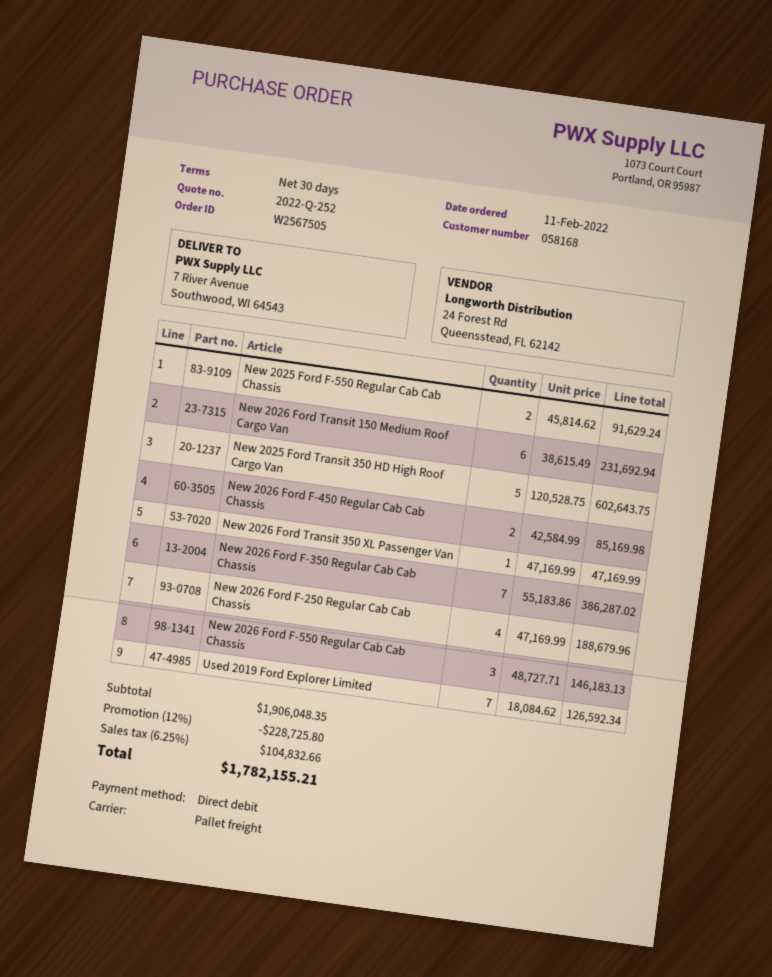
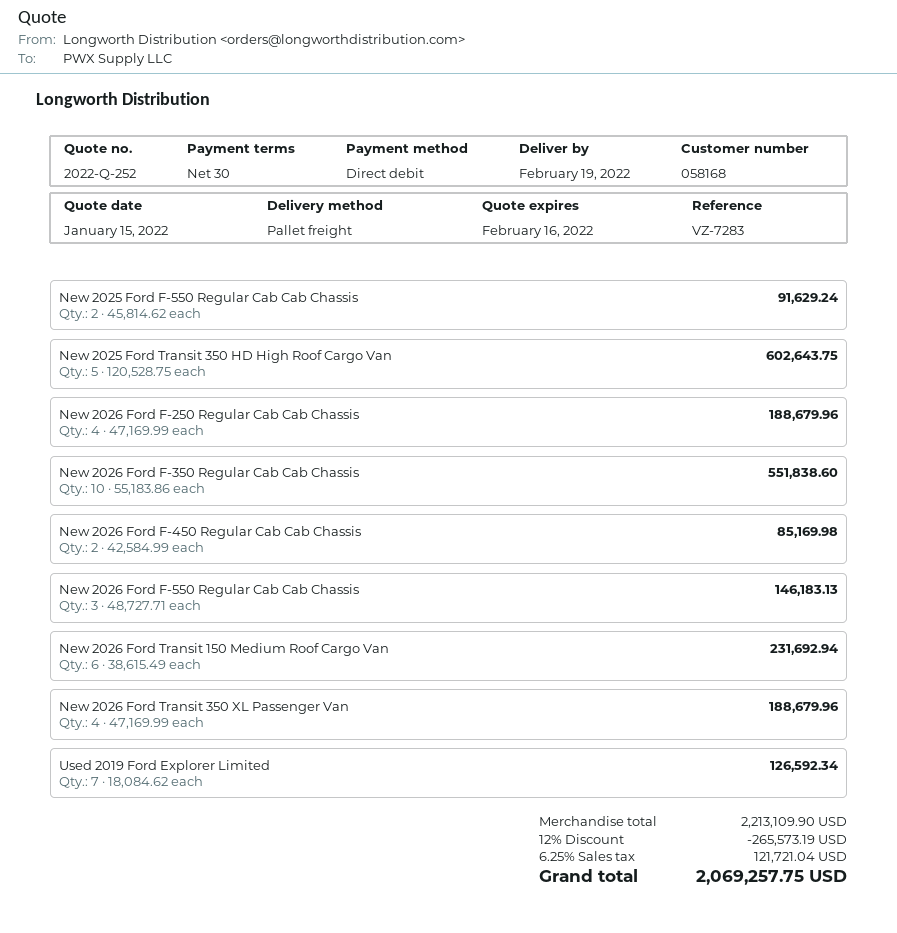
New 2026 Ford Transit 350 XL Passenger Van: 1 x 47169.99 = 47169.99 -> 4 x 47169.99 = 188679.96
New 2026 Ford F-350 Regular Cab Cab Chassis: 7 x 55183.86 = 386287.02 -> 10 x 55183.86 = 551838.60
subtotal: 1906048.35 -> 2213109.90
discount: 12% = 228725.80 -> 12% = 265573.19
tax: 6.25% = 104832.66 -> 6.25% = 121721.04
total: 1782155.21 -> 2069257.75

